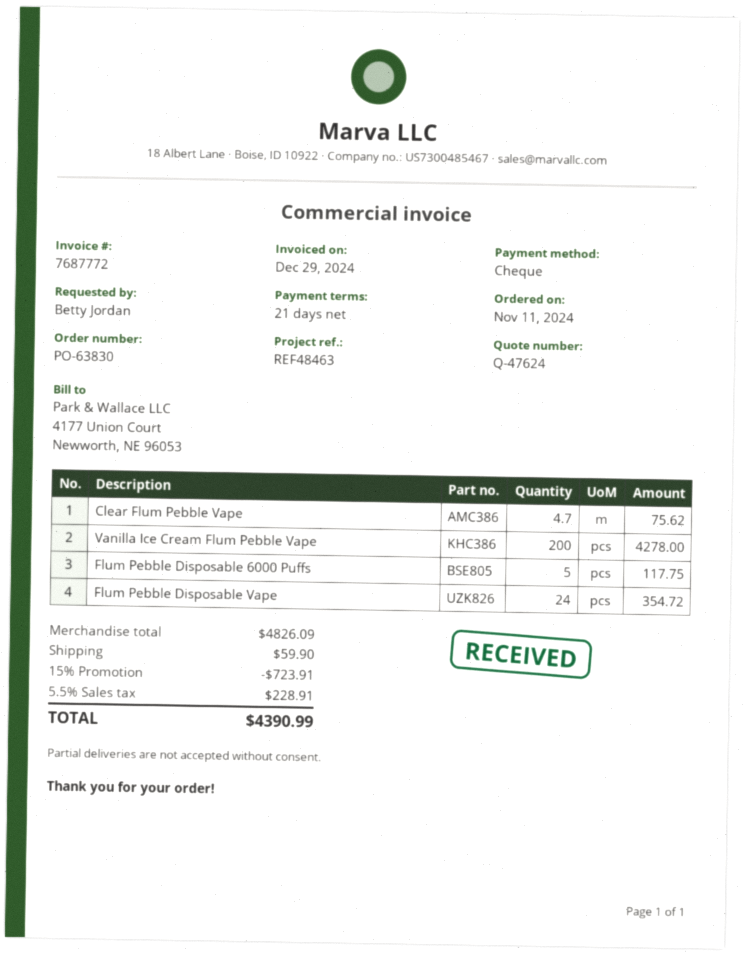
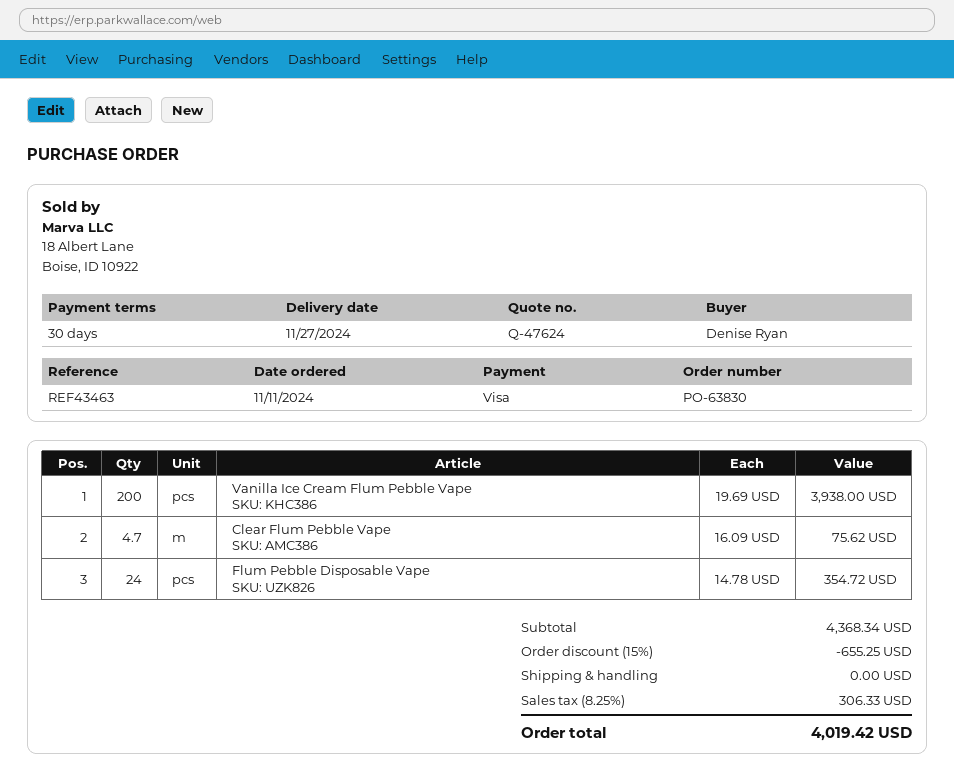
payment terms: 21 days -> 30 days
reference: REF48463 -> REF43463
ordered by: Betty Jordan -> Denise Ryan
payment method: cheque -> Visa
Vanilla Ice Cream Flum Pebble Vape: 200 for 4278.00 -> 200 for 3938.00
Flum Pebble Disposable 6000 Puffs: 5 for 117.75 -> none
subtotal: 4826.09 -> 4368.34
discount: 15% = 723.91 -> 15% = 655.25
shipping: 59.90 -> 0.00
tax: 5.5% = 228.91 -> 8.25% = 306.33
total: 4390.99 -> 4019.42

